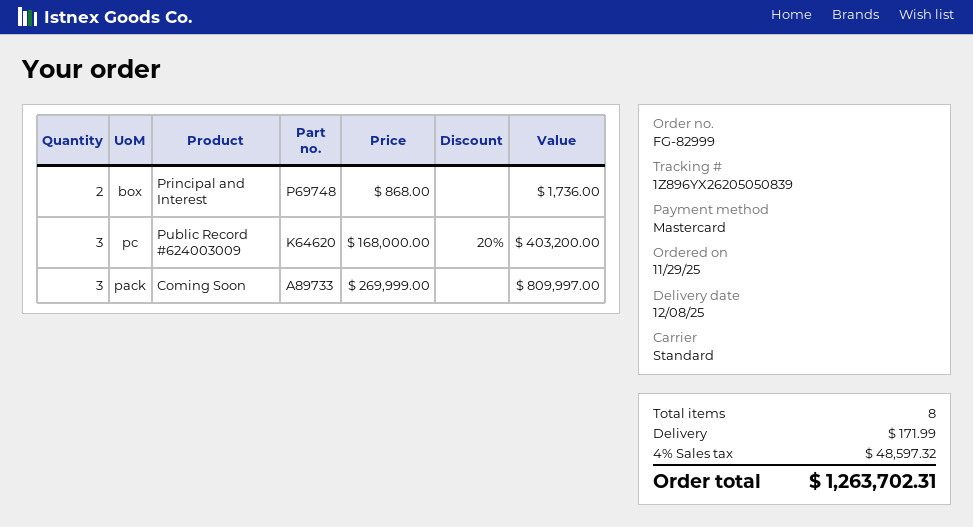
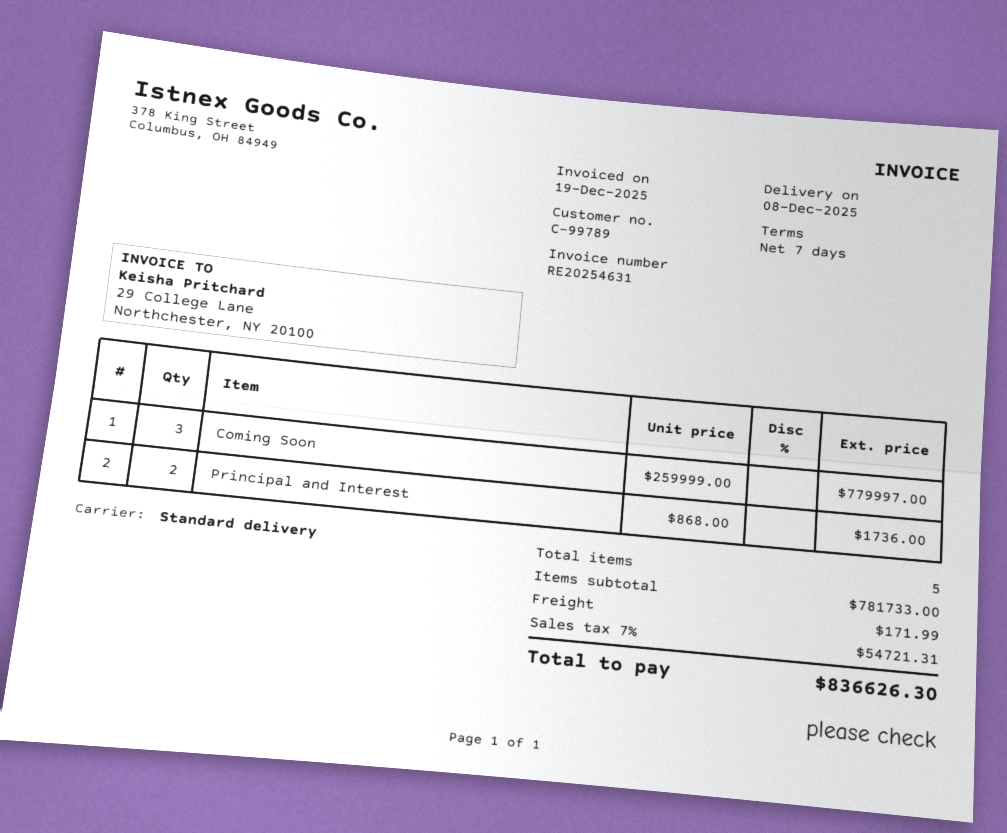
Public Record #624003009: 3 x 168000.00 - 20% = 403200.00 -> none
Coming Soon: 3 x 269999.00 = 809997.00 -> 3 x 259999.00 = 779997.00
total quantity: 8 -> 5
tax: 4% = 48597.32 -> 7% = 54721.31
total: 1263702.31 -> 836626.30

